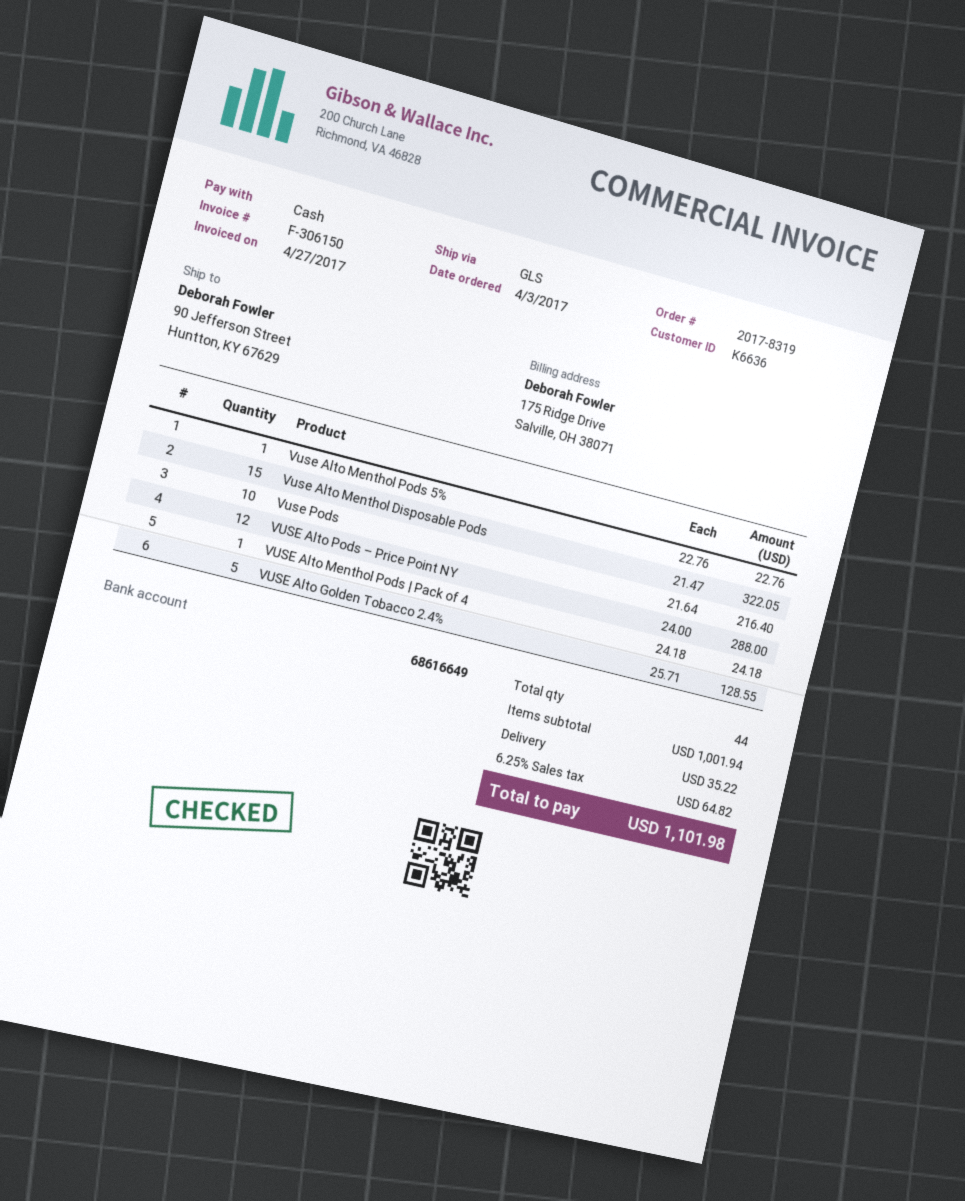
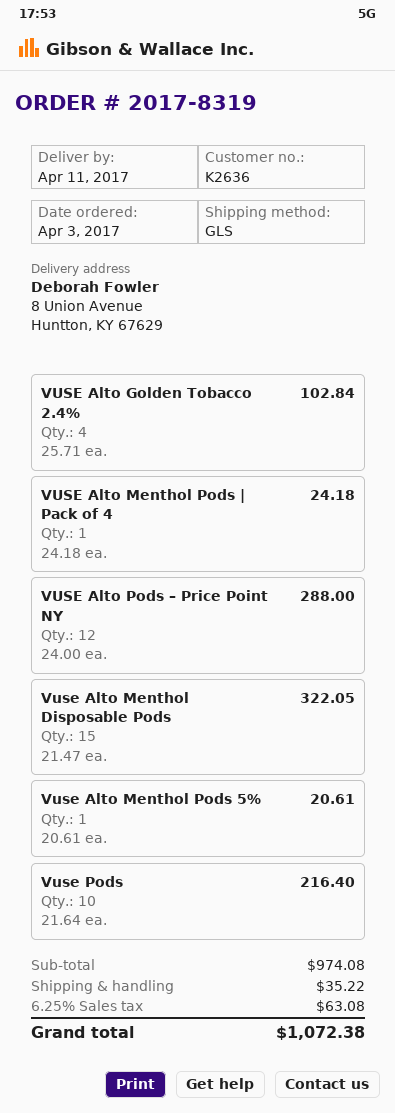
customer number: K6636 -> K2636
ship to: 90 Jefferson Street, Huntton, KY 67629 -> 8 Union Avenue, Huntton, KY 67629
Vuse Alto Menthol Pods 5%: 1 x 22.76 = 22.76 -> 1 x 20.61 = 20.61
VUSE Alto Golden Tobacco 2.4%: 5 x 25.71 = 128.55 -> 4 x 25.71 = 102.84
subtotal: 1001.94 -> 974.08
tax: 6.25% = 64.82 -> 6.25% = 63.08
total: 1101.98 -> 1072.38

